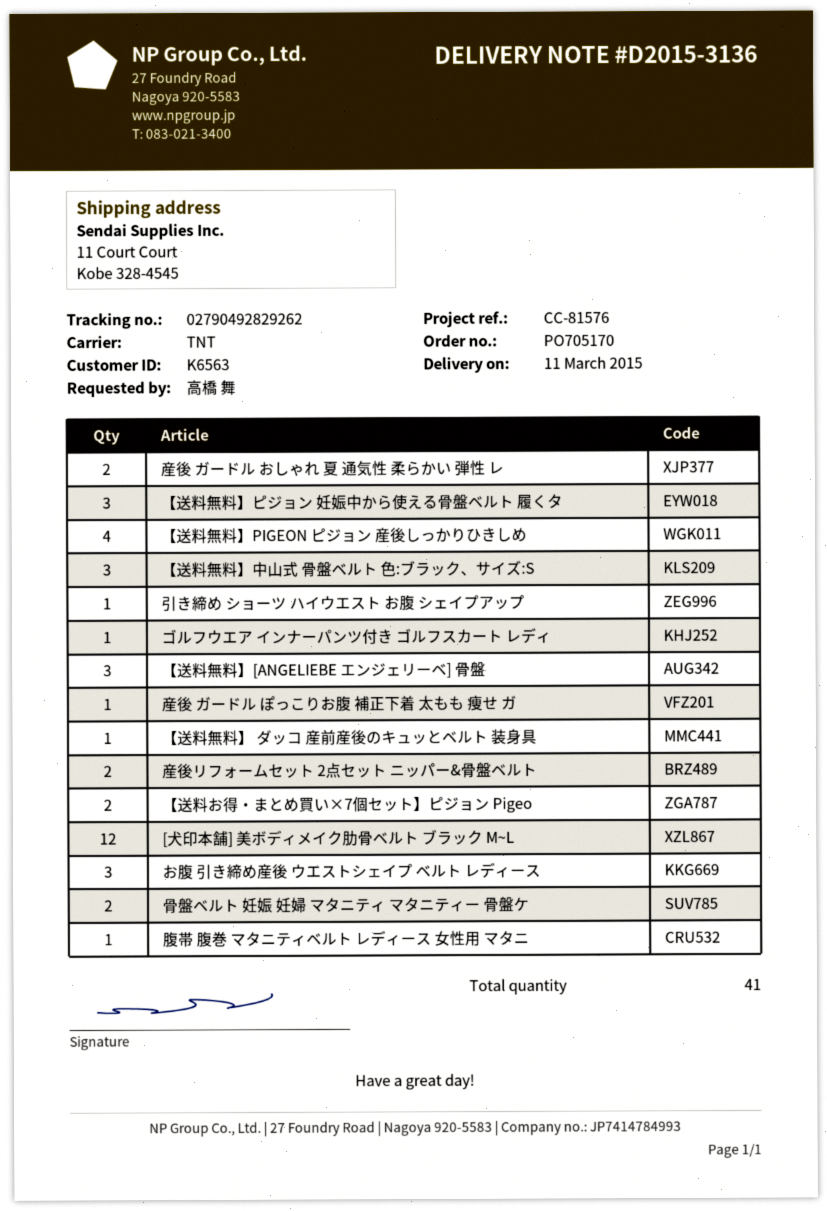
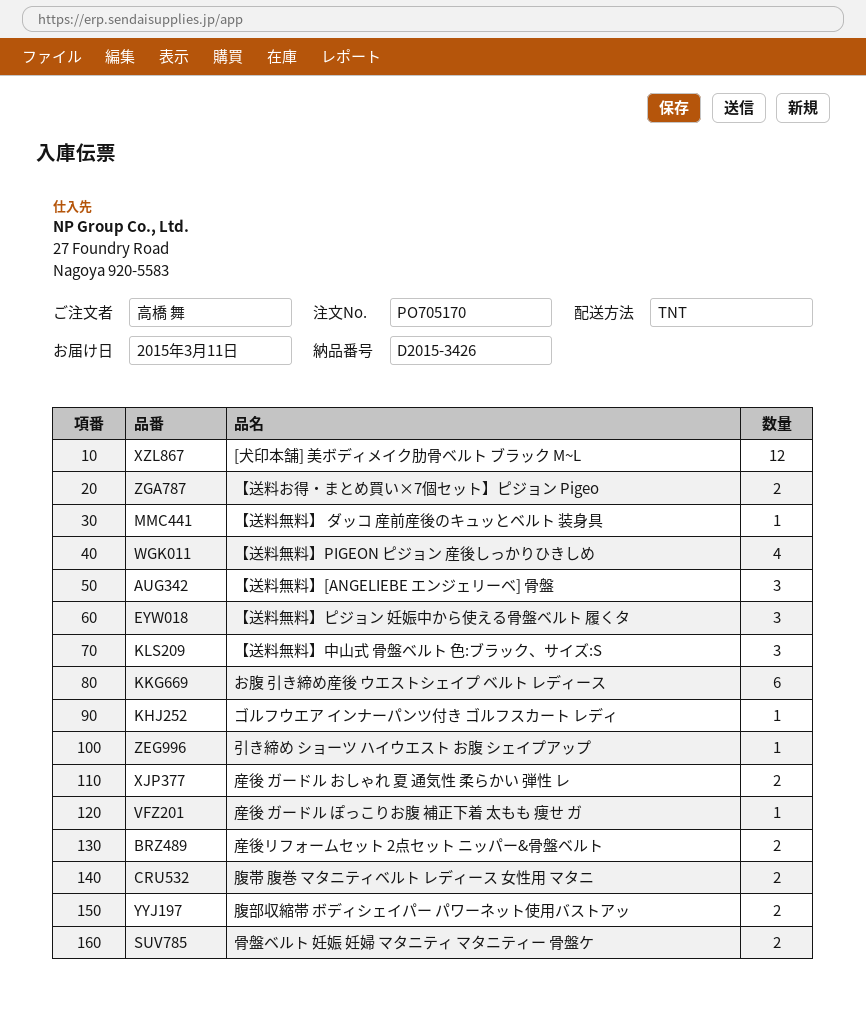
delivery note number: D2015-3136 -> D2015-3426
お腹 引き締め産後 ウエストシェイプ ベルト レディース: 3 -> 6
腹帯 腹巻 マタニティベルト レディース 女性用 マタニ: 1 -> 2
腹部収縮帯 ボディシェイパー パワーネット使用バストアッ: none -> 2

